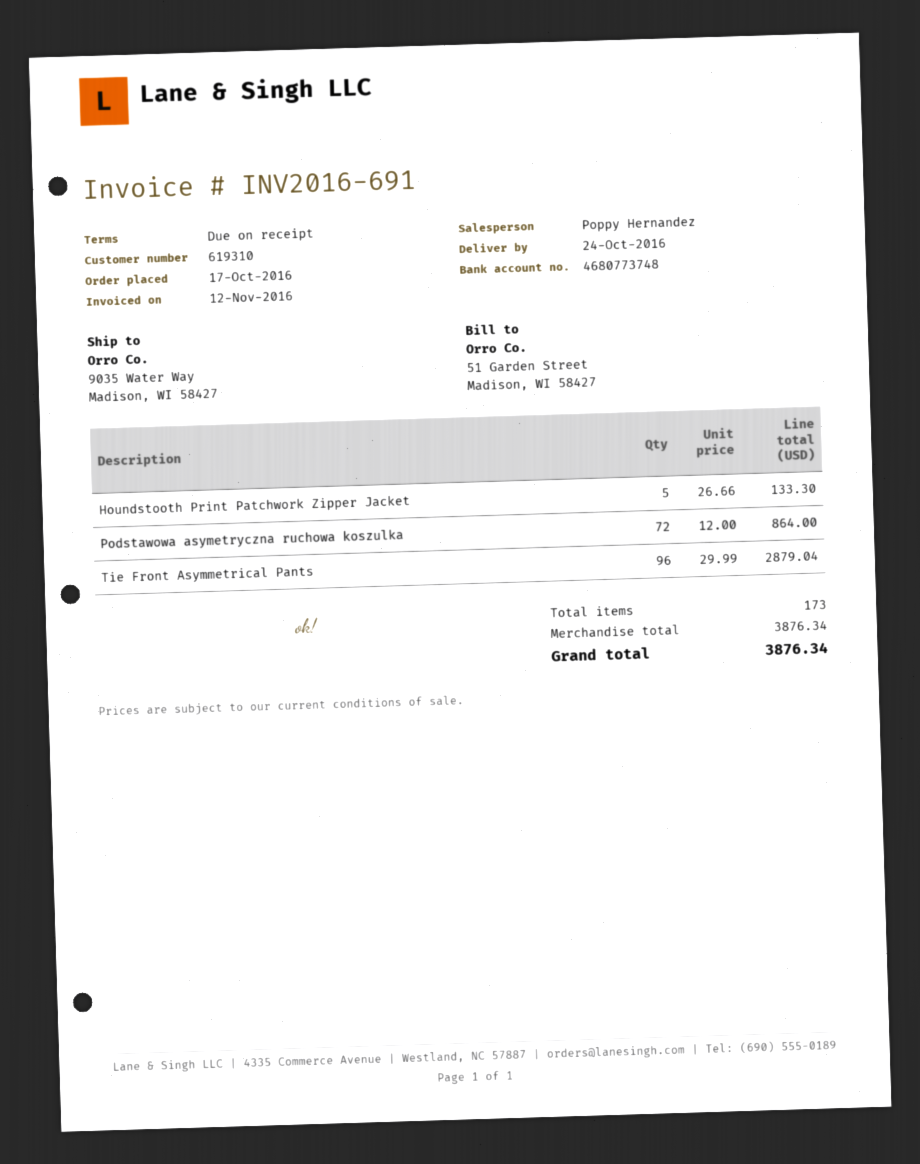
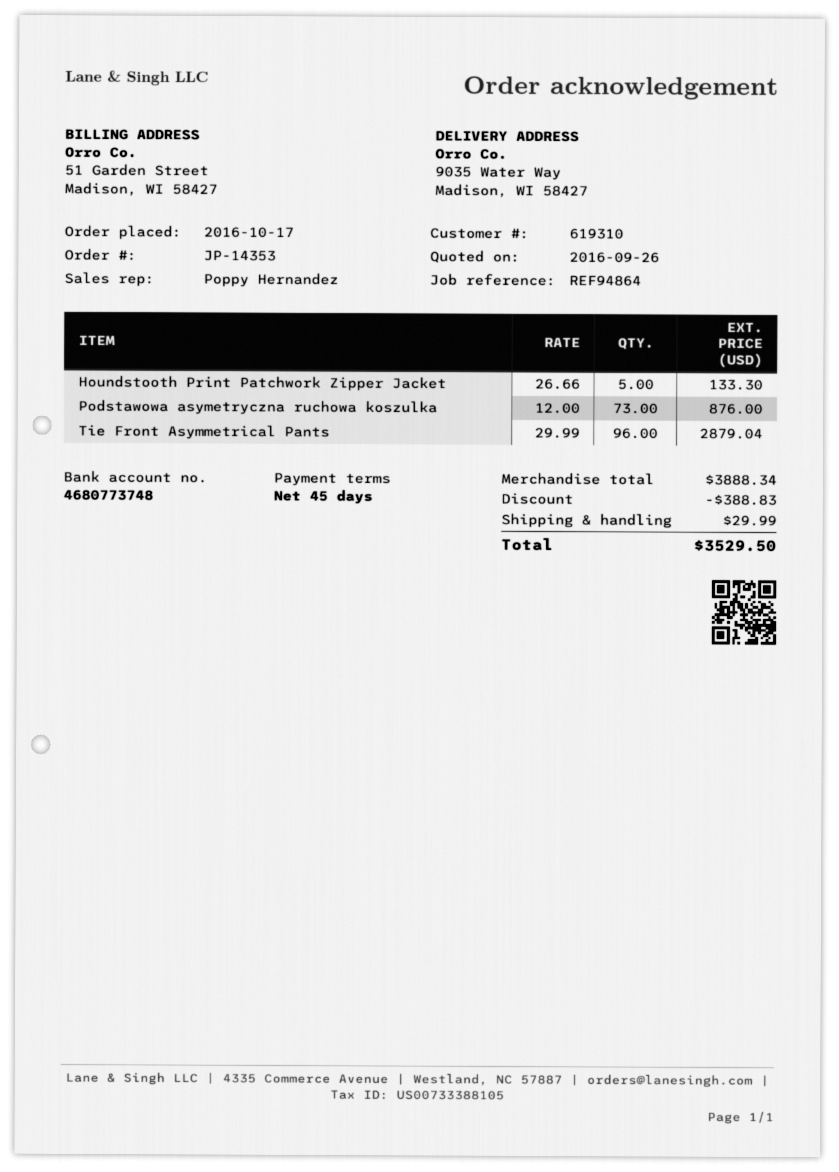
payment terms: on receipt -> 45 days
Podstawowa asymetryczna ruchowa koszulka: 72 x 12.00 = 864.00 -> 73 x 12.00 = 876.00
subtotal: 3876.34 -> 3888.34
discount: none -> 388.83
shipping: none -> 29.99
total: 3876.34 -> 3529.50

